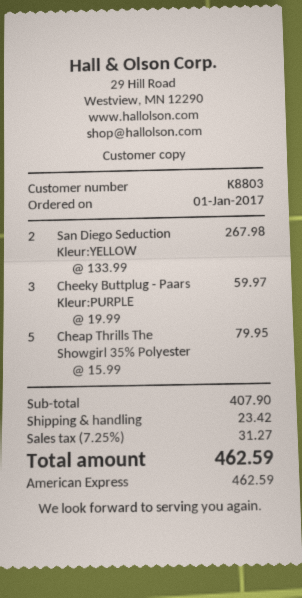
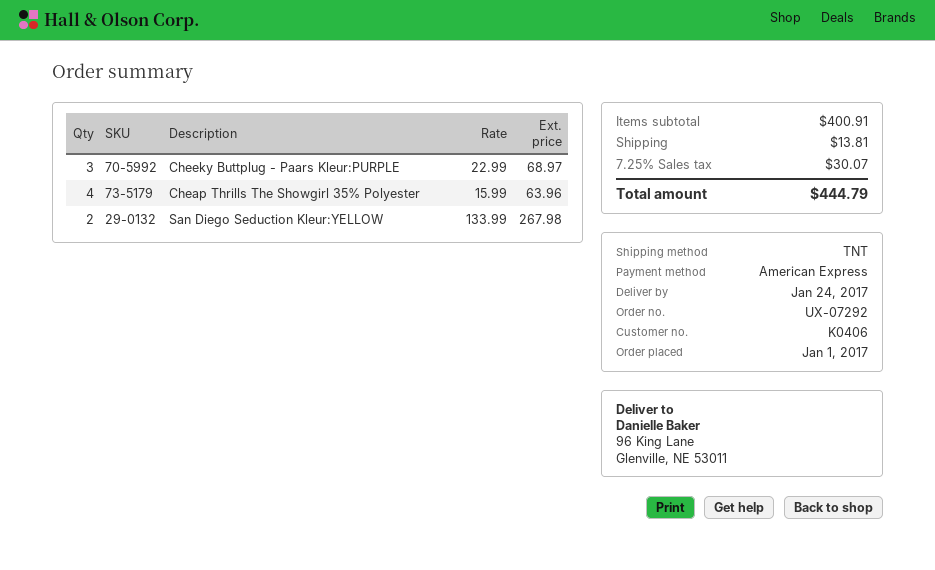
customer number: K8803 -> K0406
Cheeky Buttplug - Paars Kleur:PURPLE: 3 x 19.99 = 59.97 -> 3 x 22.99 = 68.97
Cheap Thrills The Showgirl 35% Polyester: 5 x 15.99 = 79.95 -> 4 x 15.99 = 63.96
subtotal: 407.90 -> 400.91
shipping: 23.42 -> 13.81
tax: 7.25% = 31.27 -> 7.25% = 30.07
total: 462.59 -> 444.79

